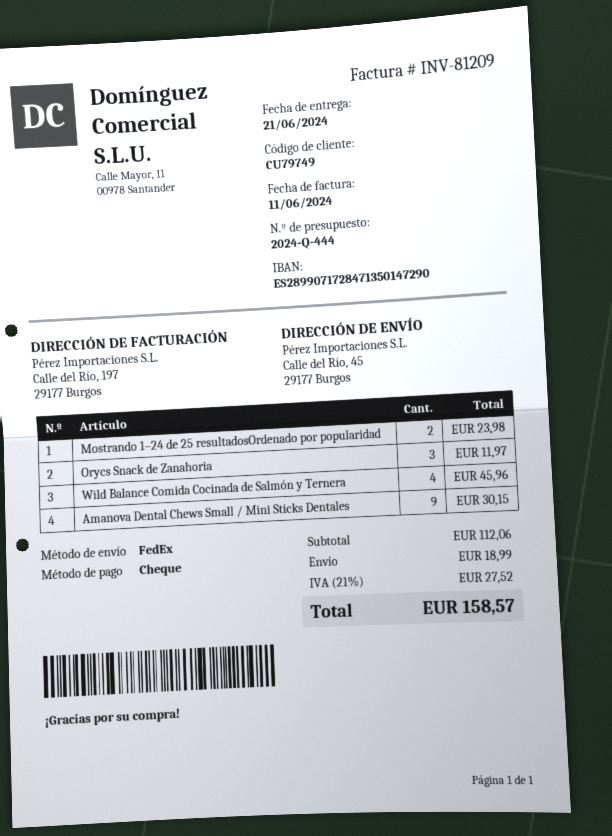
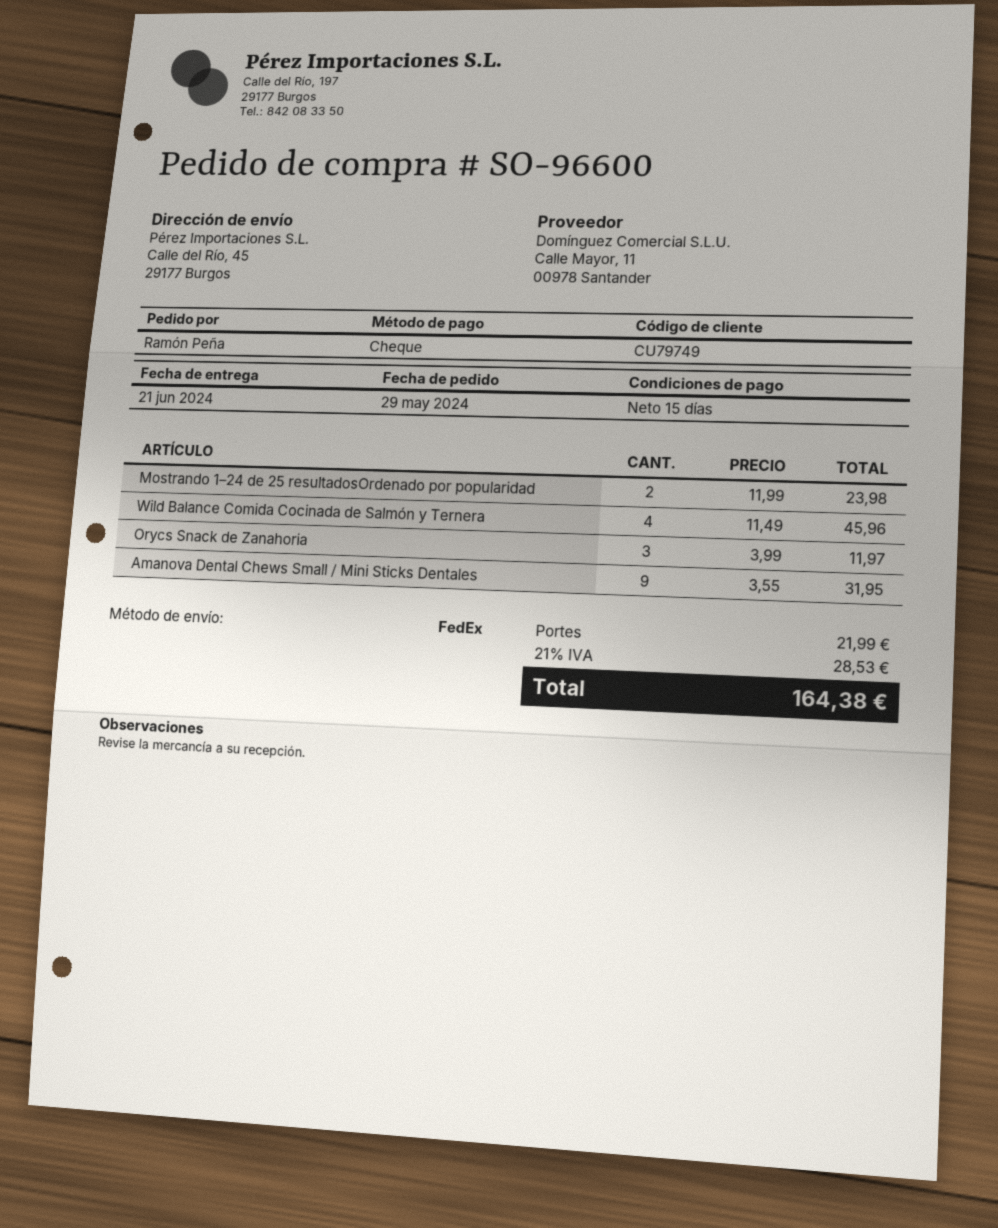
Amanova Dental Chews Small / Mini Sticks Dentales: 9 for 30.15 -> 9 for 31.95
shipping: 18.99 -> 21.99
tax: 21% = 27.52 -> 21% = 28.53
total: 158.57 -> 164.38

